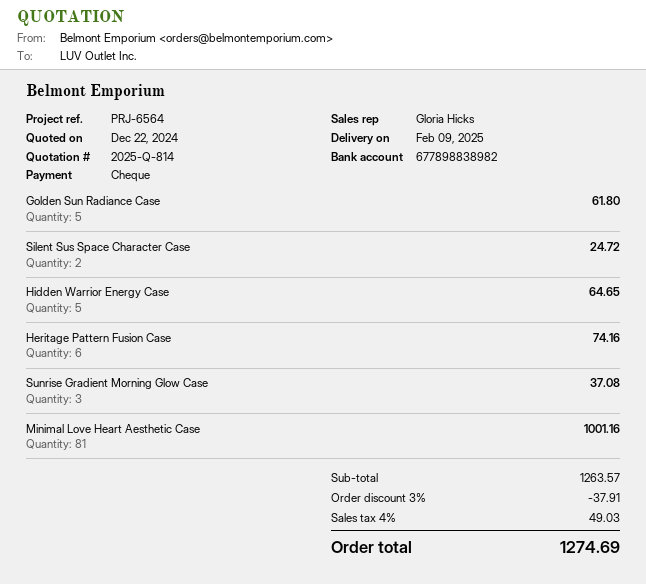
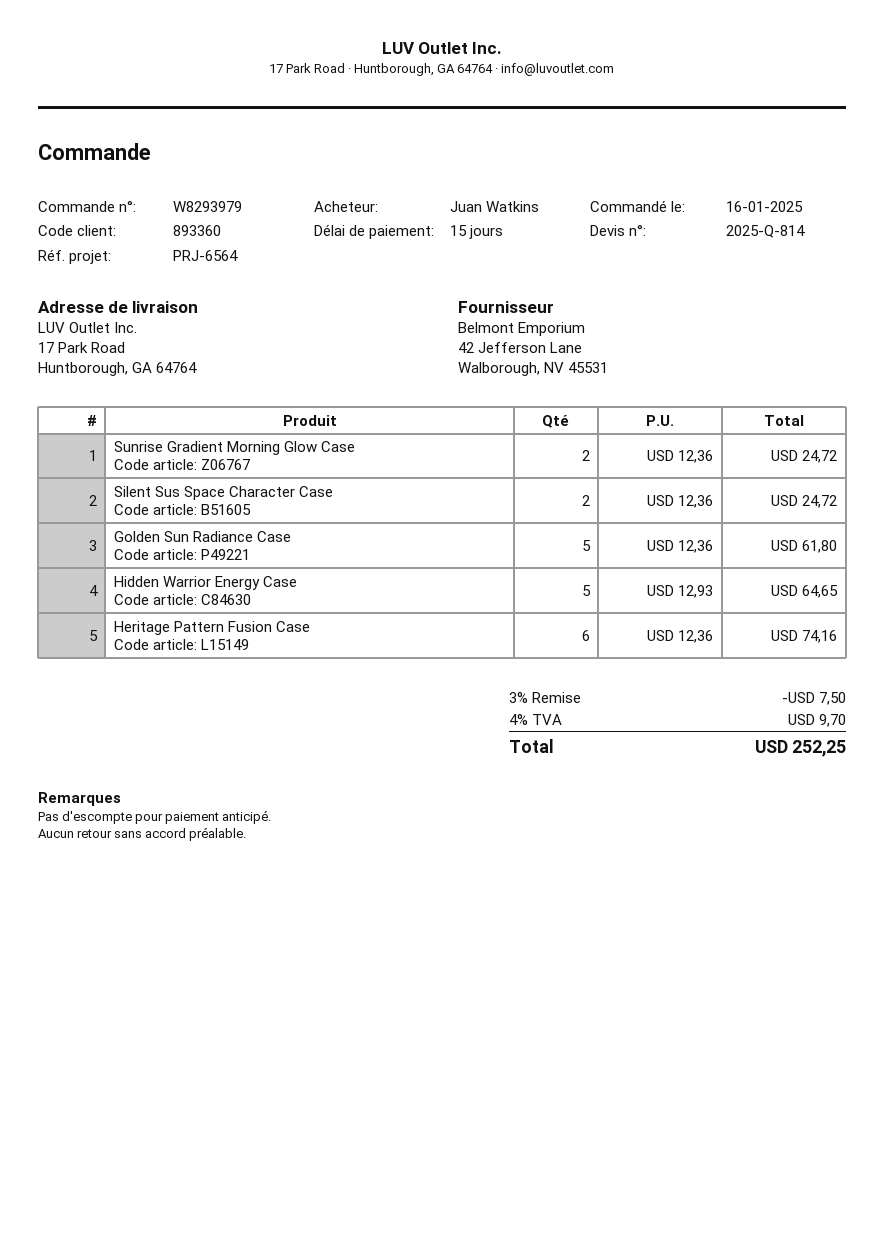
Sunrise Gradient Morning Glow Case: 3 for 37.08 -> 2 for 24.72
Minimal Love Heart Aesthetic Case: 81 for 1001.16 -> none
discount: 3% = 37.91 -> 3% = 7.50
tax: 4% = 49.03 -> 4% = 9.70
total: 1274.69 -> 252.25

